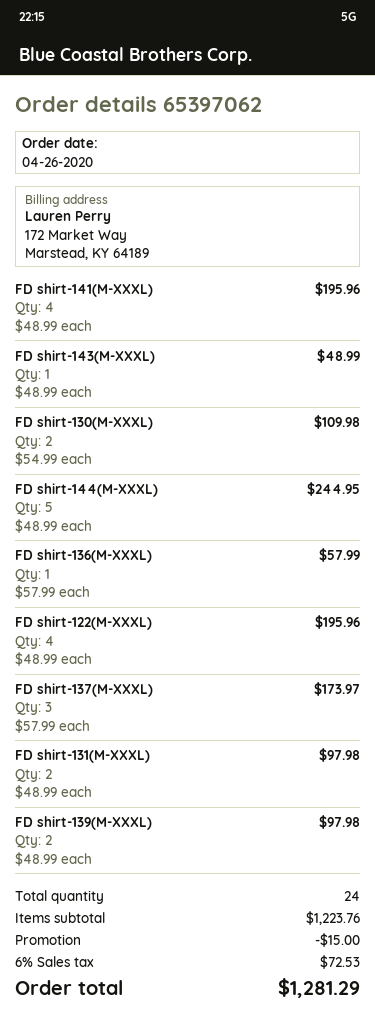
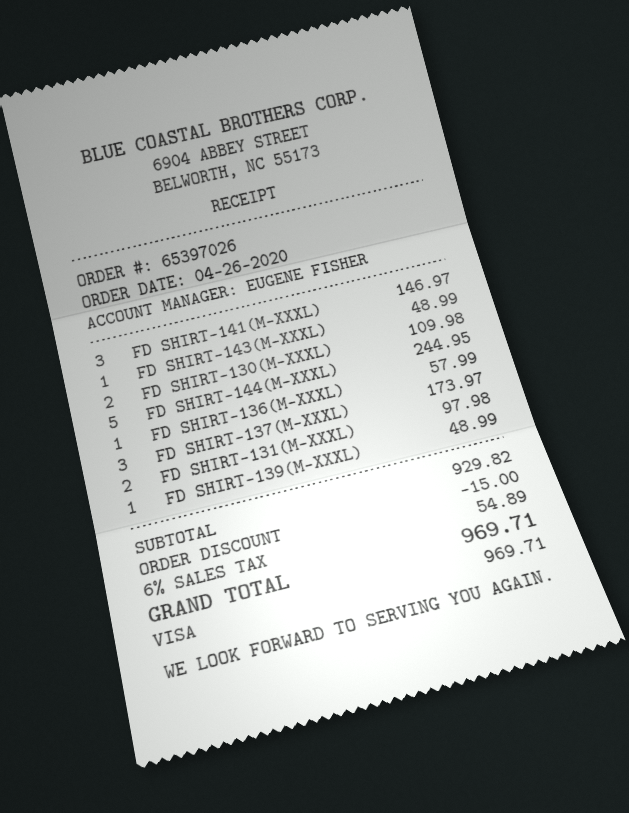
order number: 65397062 -> 65397026
FD shirt-141(M-XXXL): 4 for 195.96 -> 3 for 146.97
FD shirt-122(M-XXXL): 4 for 195.96 -> none
FD shirt-139(M-XXXL): 2 for 97.98 -> 1 for 48.99
subtotal: 1223.76 -> 929.82
tax: 6% = 72.53 -> 6% = 54.89
total: 1281.29 -> 969.71

